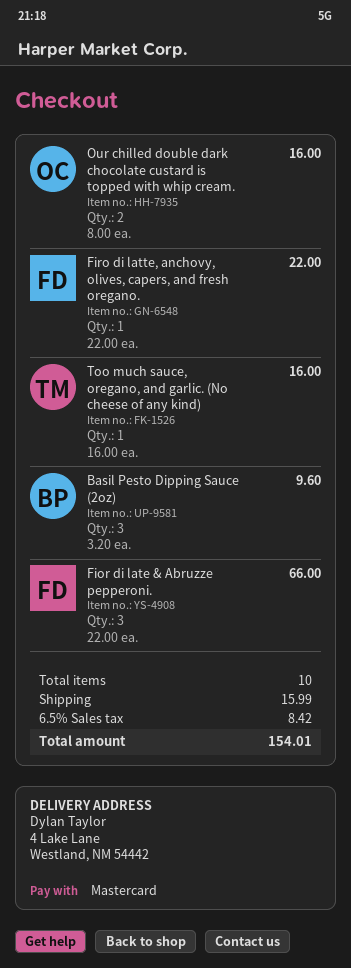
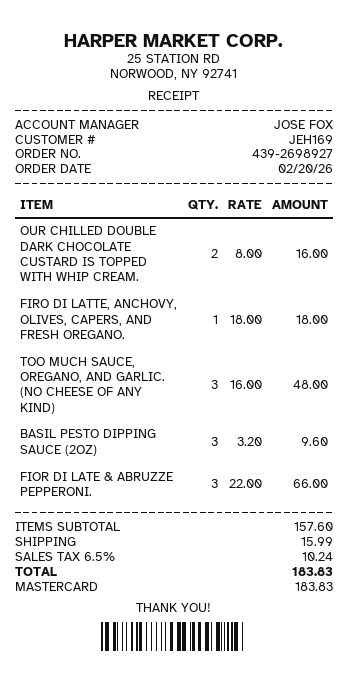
Firo di latte, anchovy, olives, capers, and fresh oregano.: 1 x 22.00 = 22.00 -> 1 x 18.00 = 18.00
Too much sauce, oregano, and garlic. (No cheese of any kind): 1 x 16.00 = 16.00 -> 3 x 16.00 = 48.00
tax: 6.5% = 8.42 -> 6.5% = 10.24
total: 154.01 -> 183.83

